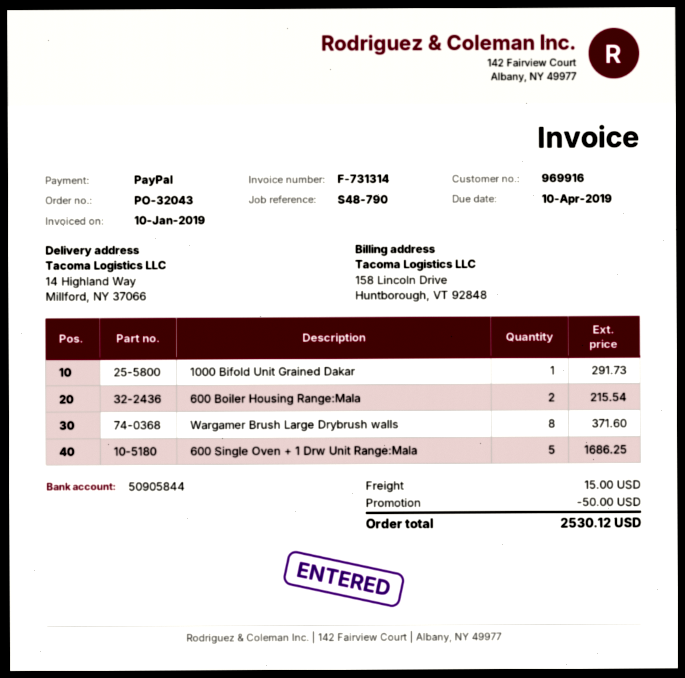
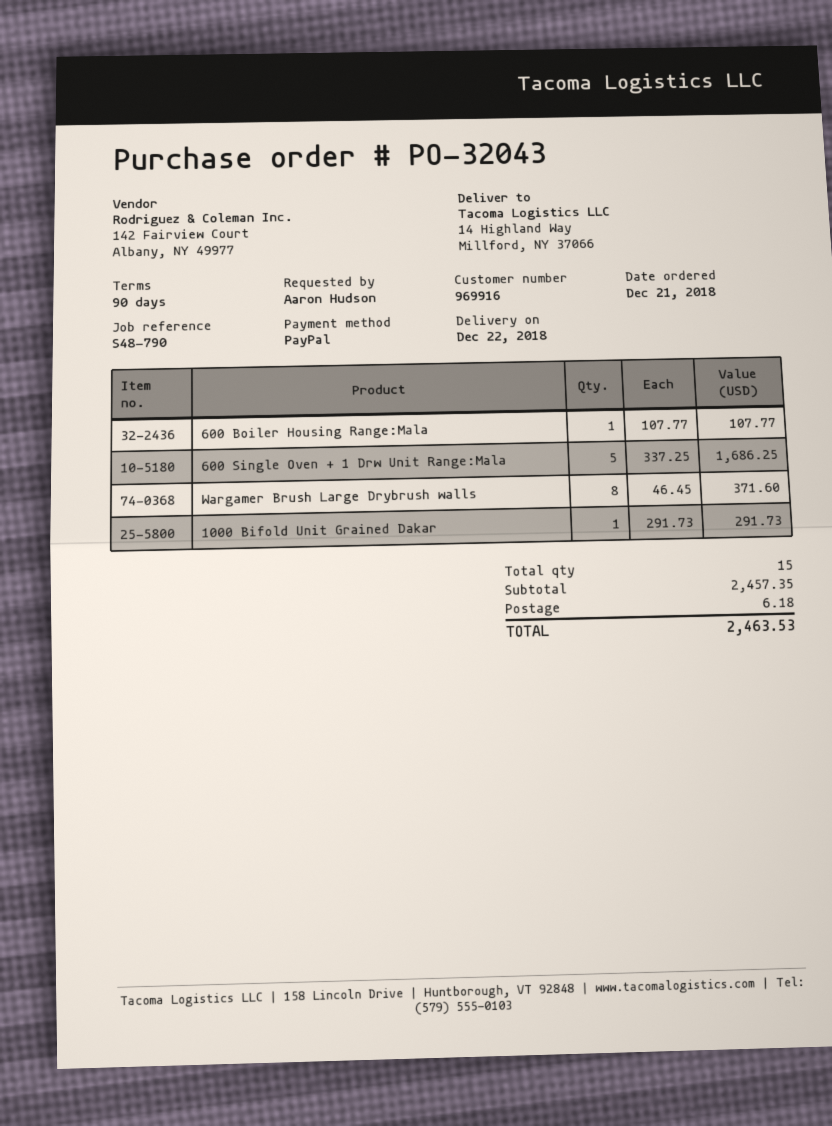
600 Boiler Housing Range:Mala: 2 for 215.54 -> 1 for 107.77
discount: 50.00 -> none
shipping: 15.00 -> 6.18
total: 2530.12 -> 2463.53

